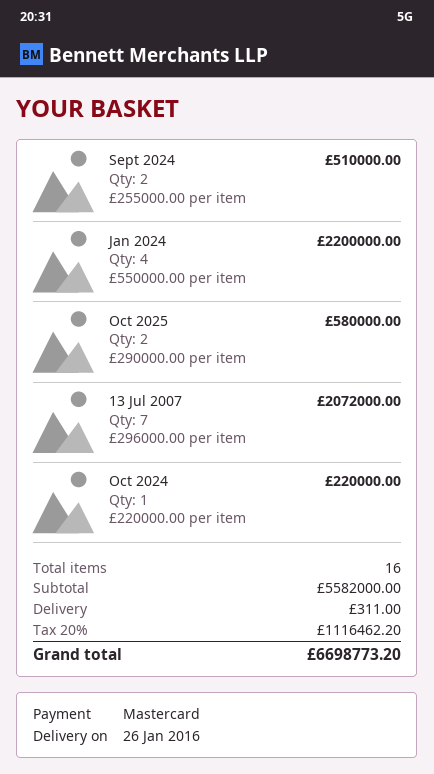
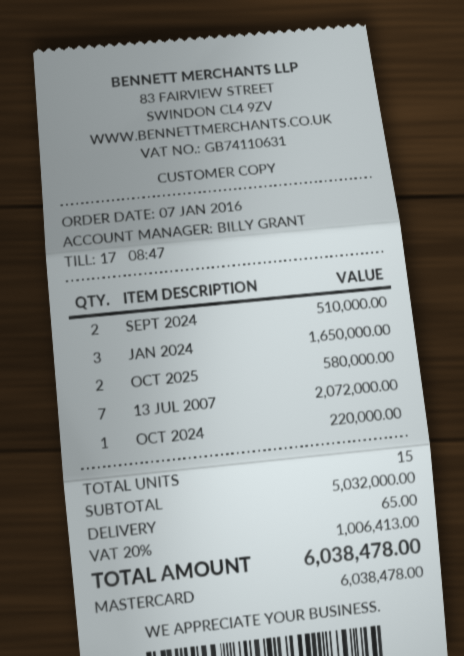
Jan 2024: 4 for 2200000.00 -> 3 for 1650000.00
total quantity: 16 -> 15
subtotal: 5582000.00 -> 5032000.00
shipping: 311.00 -> 65.00
tax: 20% = 1116462.20 -> 20% = 1006413.00
total: 6698773.20 -> 6038478.00

